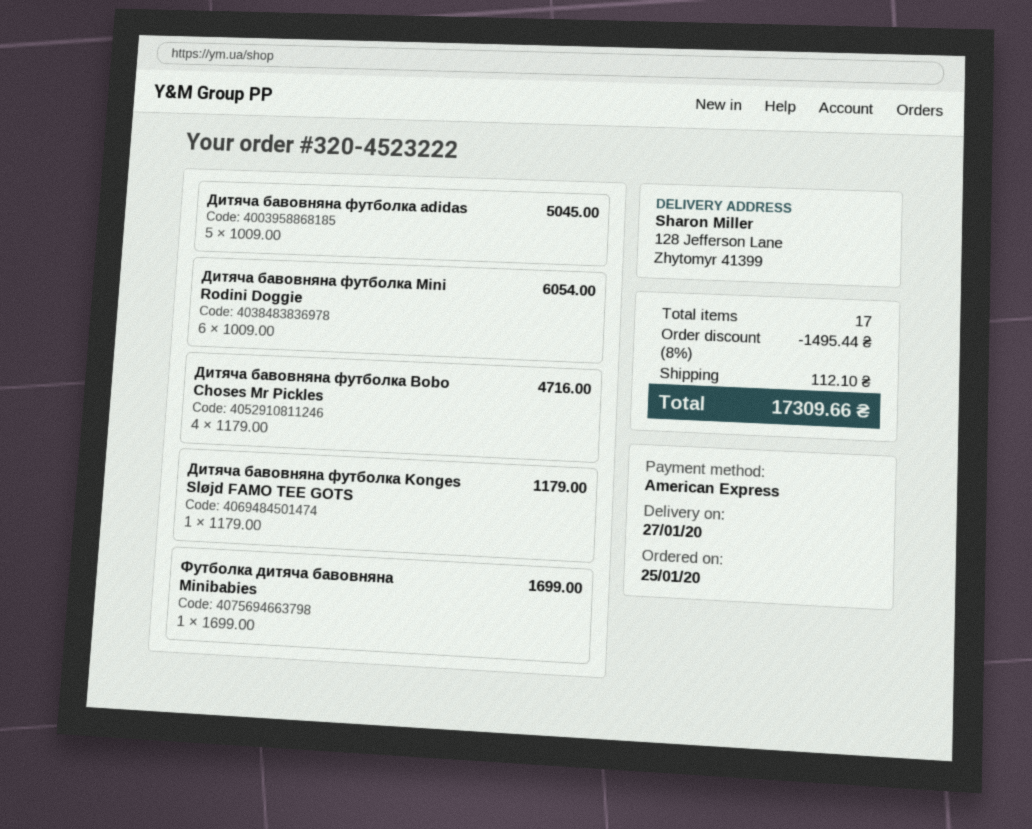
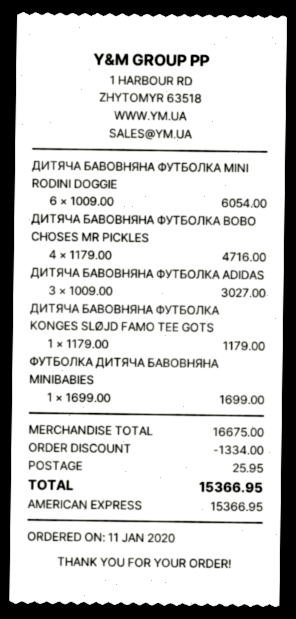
order date: 2020-01-25 -> 2020-01-11
Дитяча бавовняна футболка adidas: 5 x 1009.00 = 5045.00 -> 3 x 1009.00 = 3027.00
discount: 1495.44 -> 1334.00
shipping: 112.10 -> 25.95
total: 17309.66 -> 15366.95

